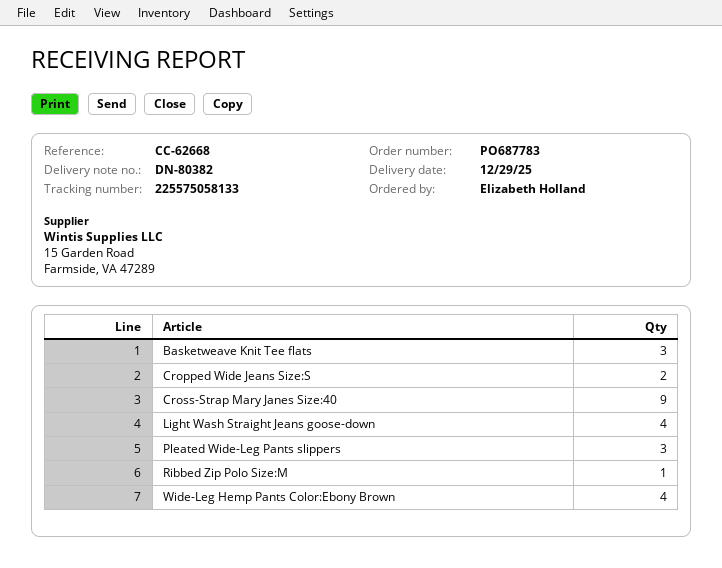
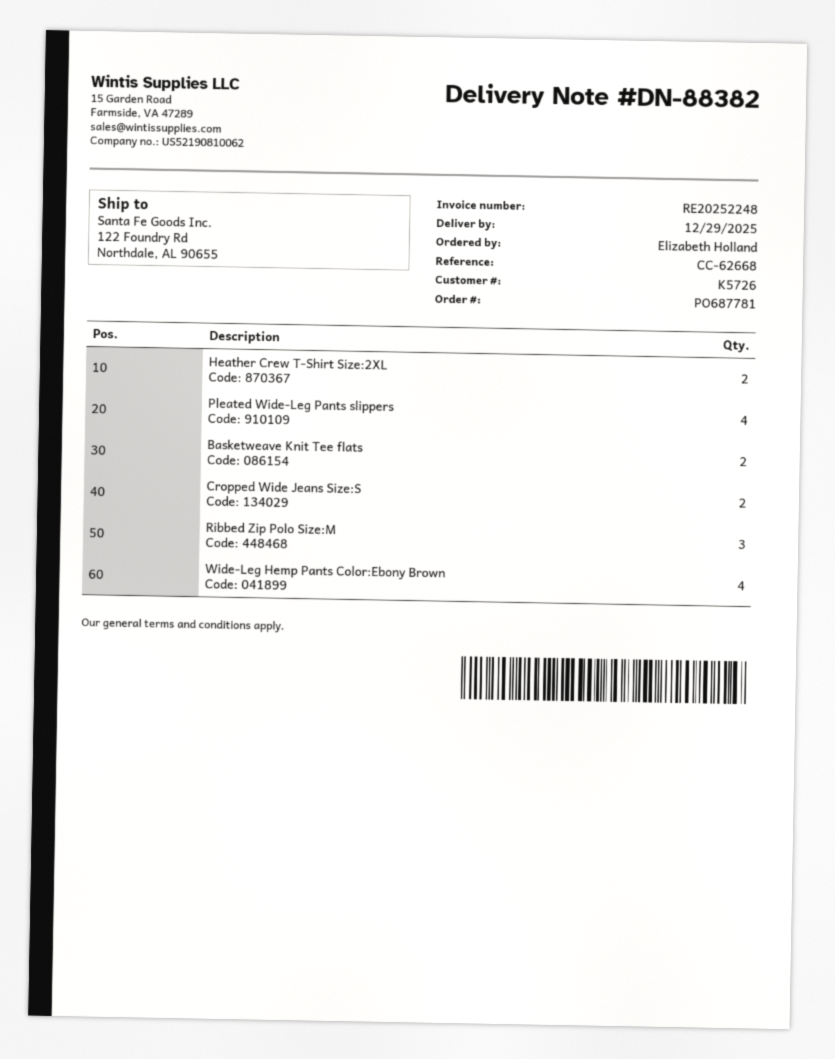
order number: PO687783 -> PO687781
delivery note number: DN-80382 -> DN-88382
Basketweave Knit Tee flats: 3 -> 2
Cross-Strap Mary Janes Size:40: 9 -> none
Light Wash Straight Jeans goose-down: 4 -> none
Pleated Wide-Leg Pants slippers: 3 -> 4
Ribbed Zip Polo Size:M: 1 -> 3
Heather Crew T-Shirt Size:2XL: none -> 2

